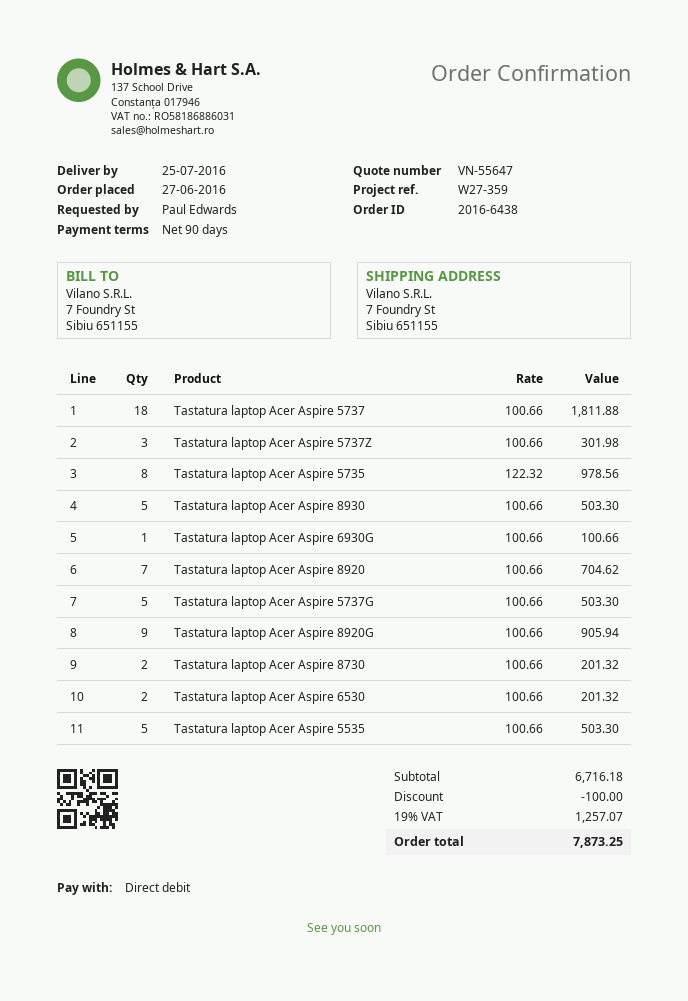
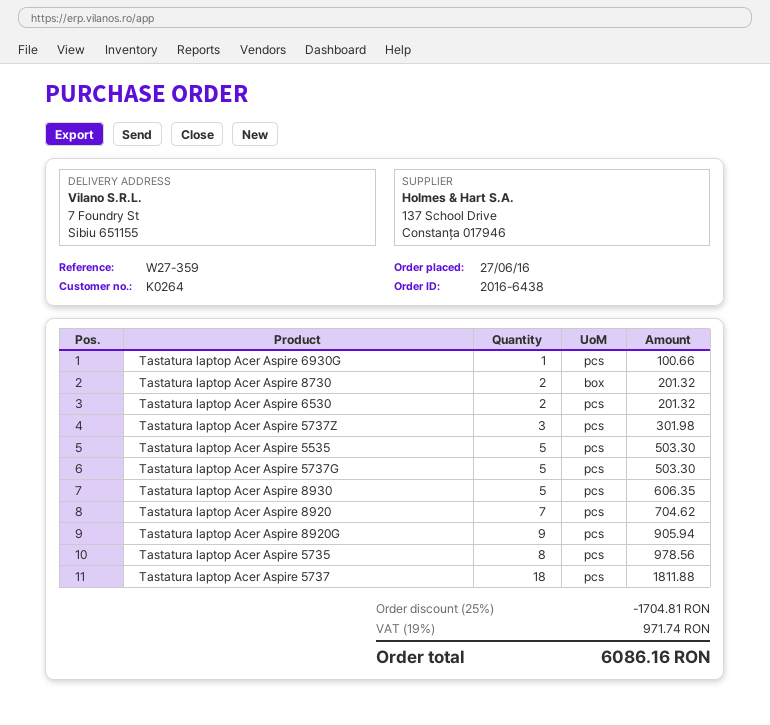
Tastatura laptop Acer Aspire 8930: 5 for 503.30 -> 5 for 606.35
discount: 100.00 -> 1704.81
tax: 19% = 1257.07 -> 19% = 971.74
total: 7873.25 -> 6086.16

